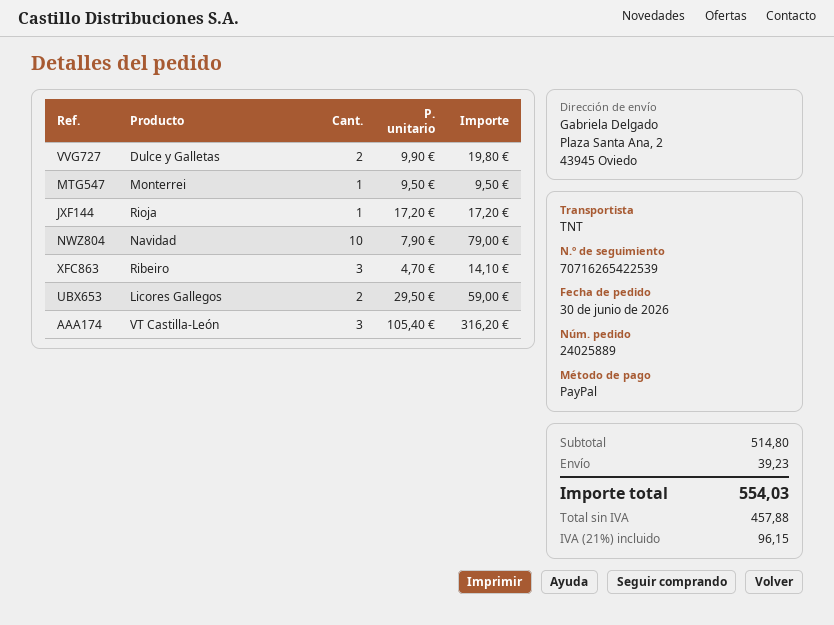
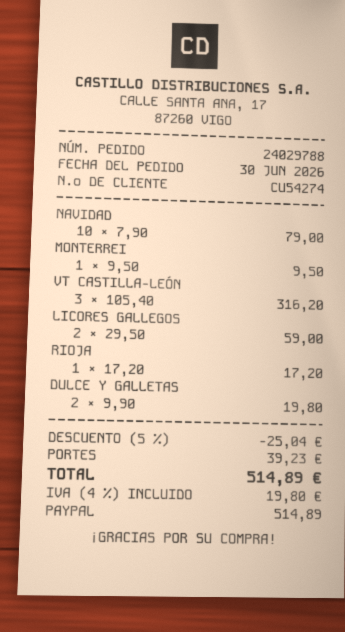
order number: 24025889 -> 24029788
Ribeiro: 3 x 4.70 = 14.10 -> none
discount: none -> 5% = 25.04
tax: 21% = 96.15 -> 4% = 19.80
total: 554.03 -> 514.89

